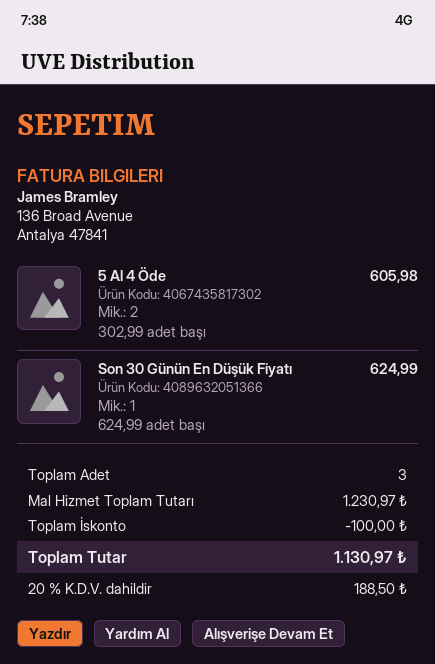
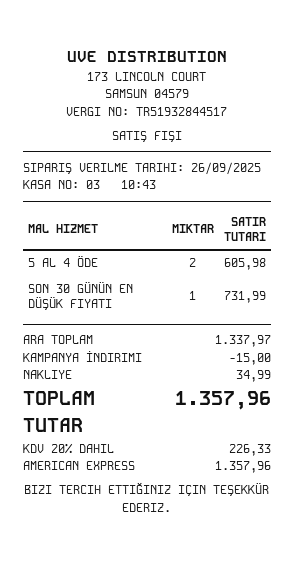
Son 30 Günün En Düşük Fiyatı: 1 for 624.99 -> 1 for 731.99
subtotal: 1230.97 -> 1337.97
discount: 100.00 -> 15.00
shipping: none -> 34.99
tax: 20% = 188.50 -> 20% = 226.33
total: 1130.97 -> 1357.96

